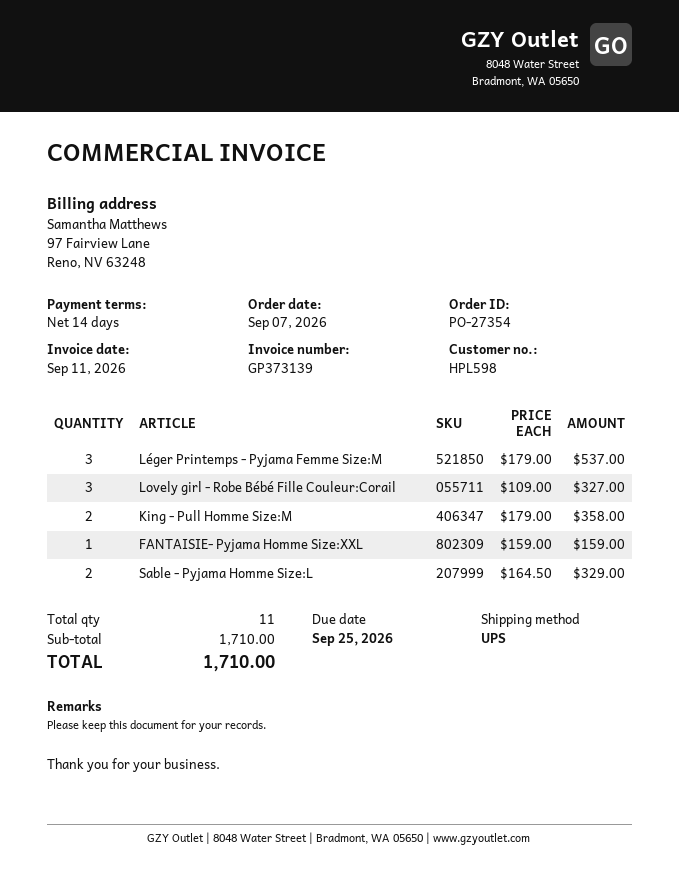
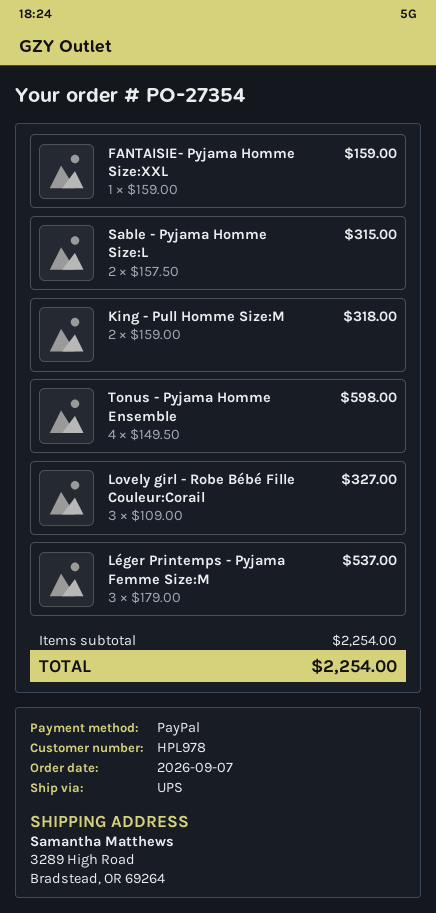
customer number: HPL598 -> HPL978
King - Pull Homme Size:M: 2 x 179.00 = 358.00 -> 2 x 159.00 = 318.00
Sable - Pyjama Homme Size:L: 2 x 164.50 = 329.00 -> 2 x 157.50 = 315.00
Tonus - Pyjama Homme Ensemble: none -> 4 x 149.50 = 598.00
subtotal: 1710.00 -> 2254.00
total: 1710.00 -> 2254.00

